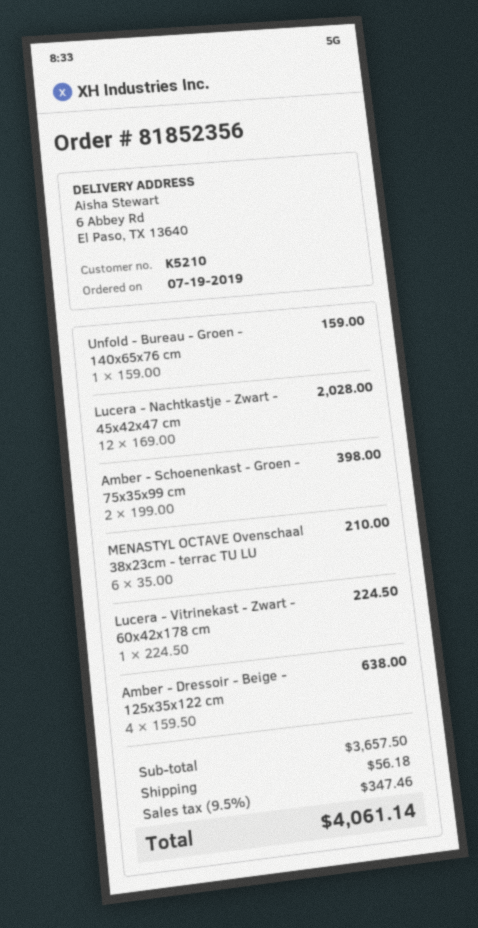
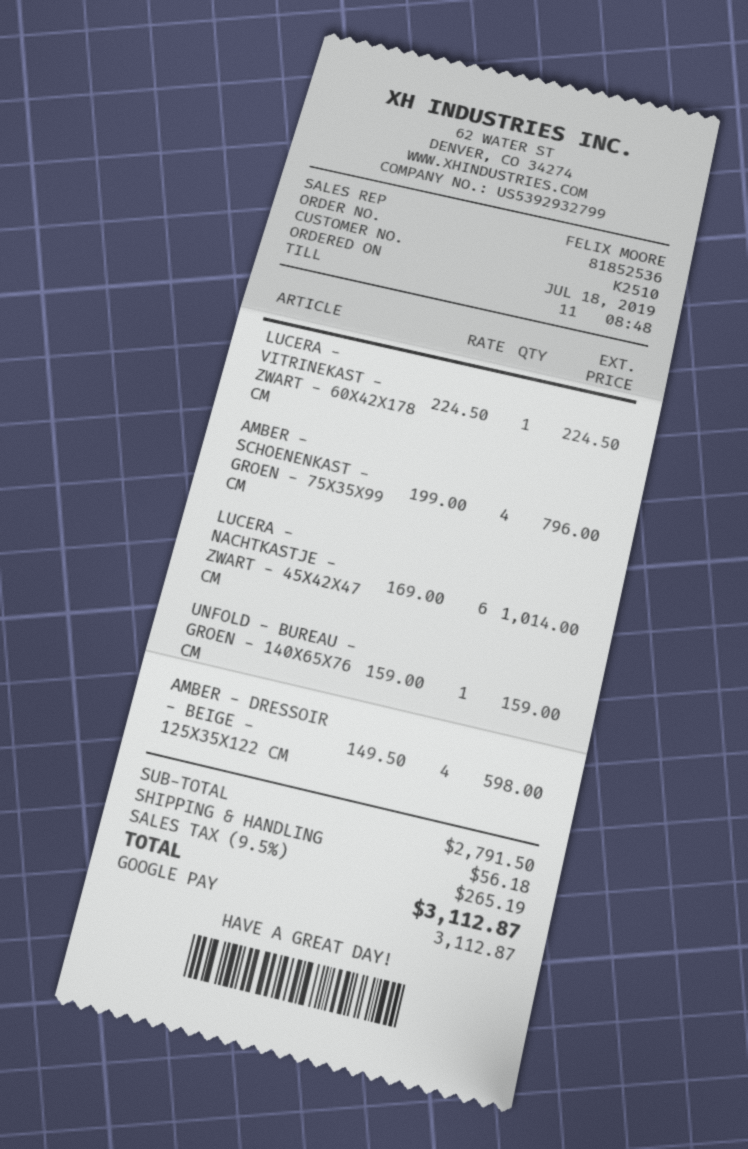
order number: 81852356 -> 81852536
order date: 2019-07-19 -> 2019-07-18
customer number: K5210 -> K2510
Lucera - Nachtkastje - Zwart - 45x42x47 cm: 12 x 169.00 = 2028.00 -> 6 x 169.00 = 1014.00
Amber - Schoenenkast - Groen - 75x35x99 cm: 2 x 199.00 = 398.00 -> 4 x 199.00 = 796.00
MENASTYL OCTAVE Ovenschaal 38x23cm - terrac TU LU: 6 x 35.00 = 210.00 -> none
Amber - Dressoir - Beige - 125x35x122 cm: 4 x 159.50 = 638.00 -> 4 x 149.50 = 598.00
subtotal: 3657.50 -> 2791.50
tax: 9.5% = 347.46 -> 9.5% = 265.19
total: 4061.14 -> 3112.87

